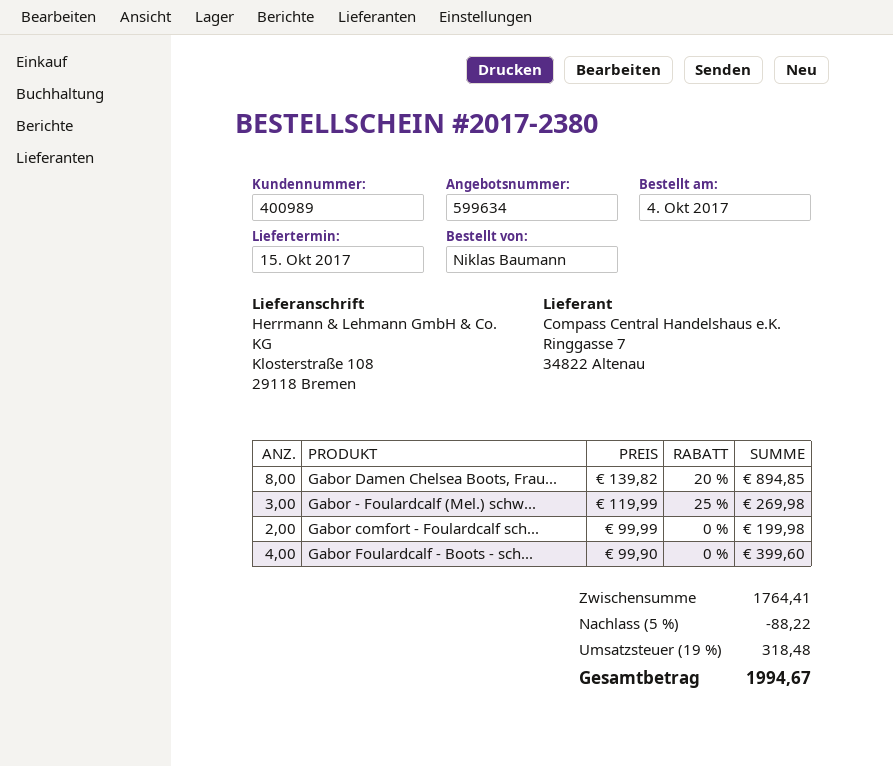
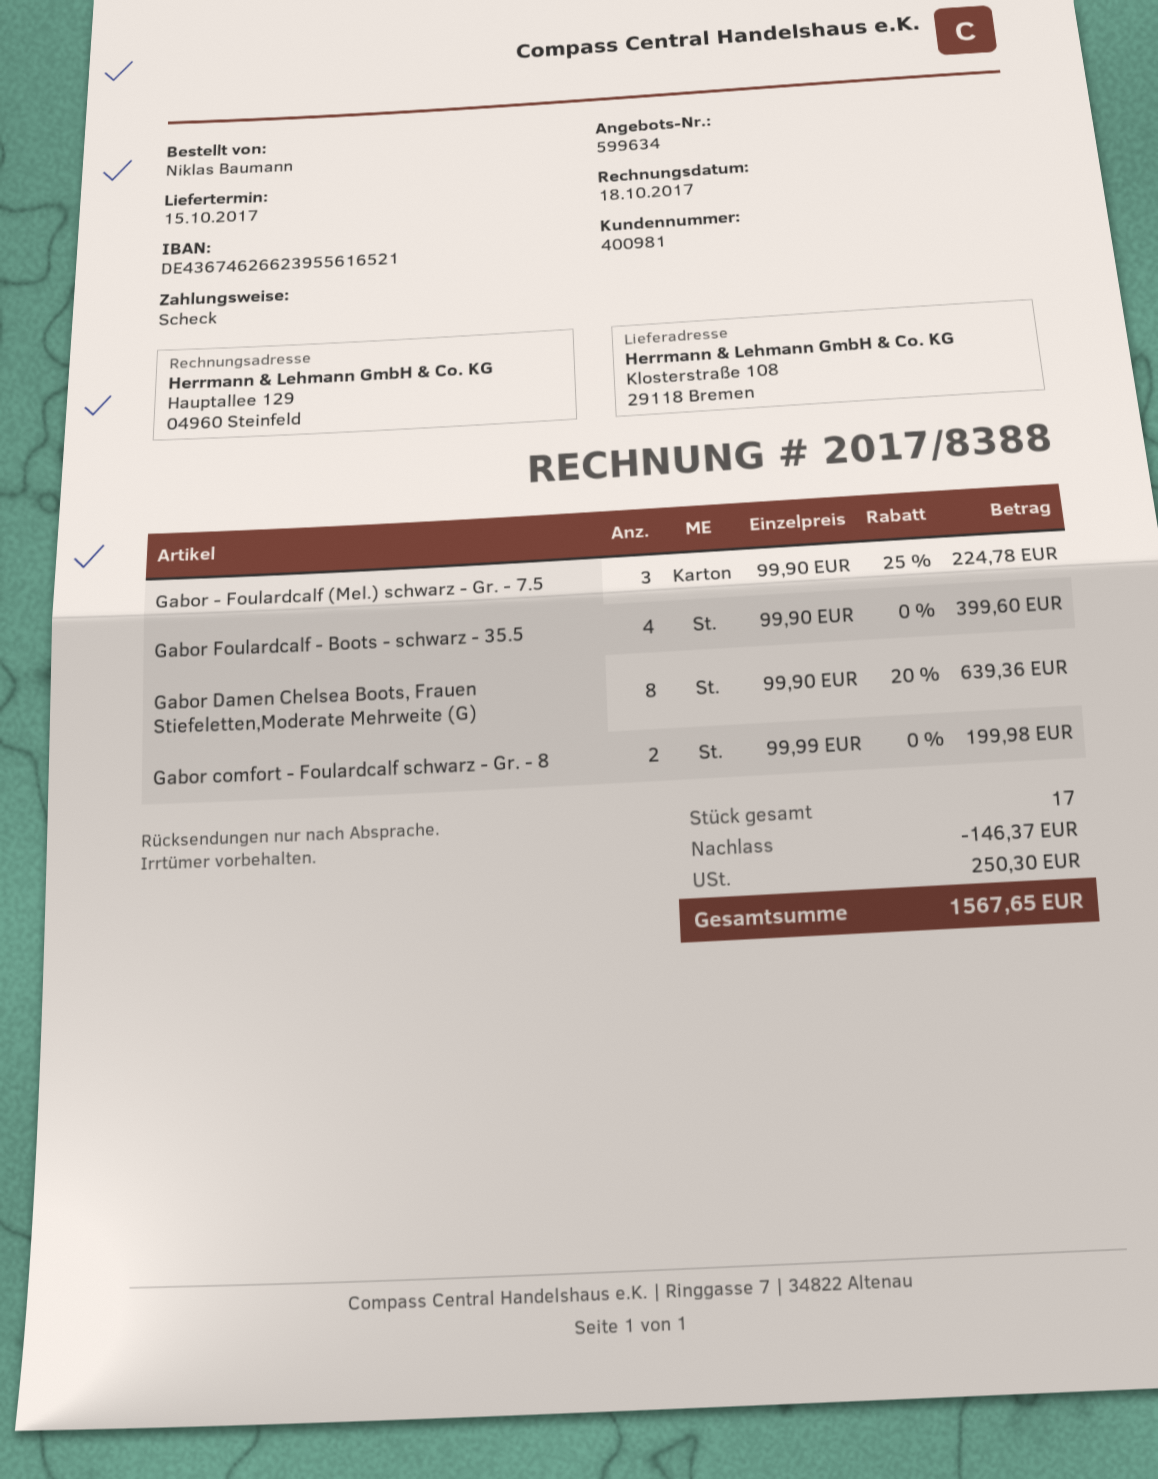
customer number: 400989 -> 400981
Gabor Damen Chelsea Boots, Frau...: 8 x 139.82 - 20% = 894.85 -> 8 x 99.90 - 20% = 639.36
Gabor - Foulardcalf (Mel.) schw...: 3 x 119.99 - 25% = 269.98 -> 3 x 99.90 - 25% = 224.78
discount: 88.22 -> 146.37
tax: 318.48 -> 250.30
total: 1994.67 -> 1567.65

